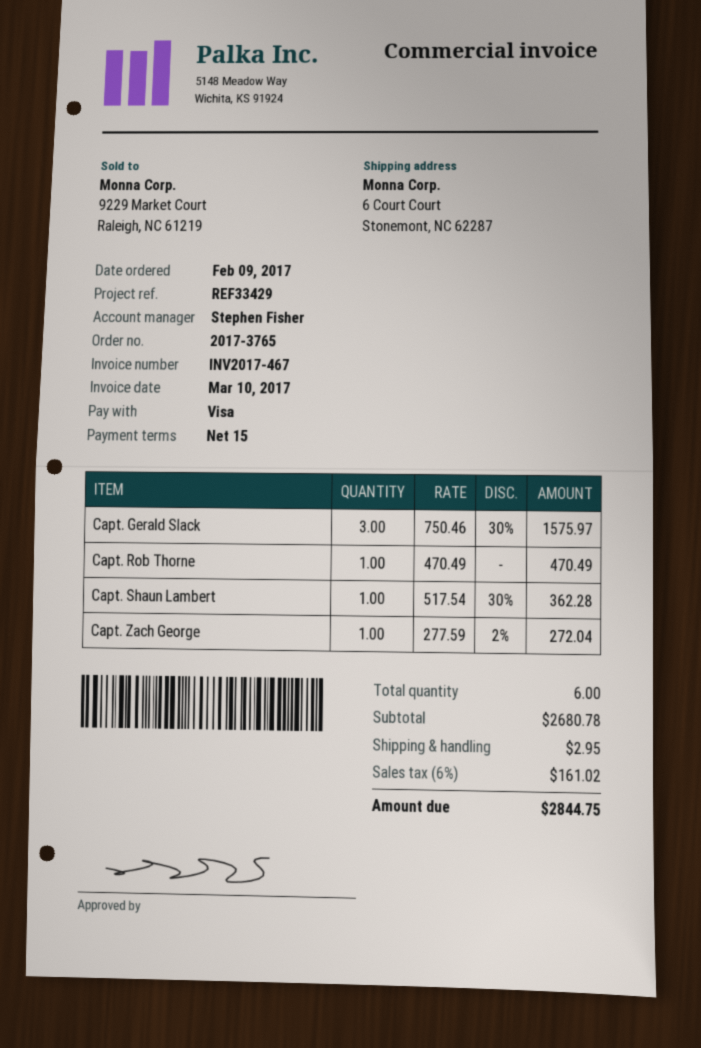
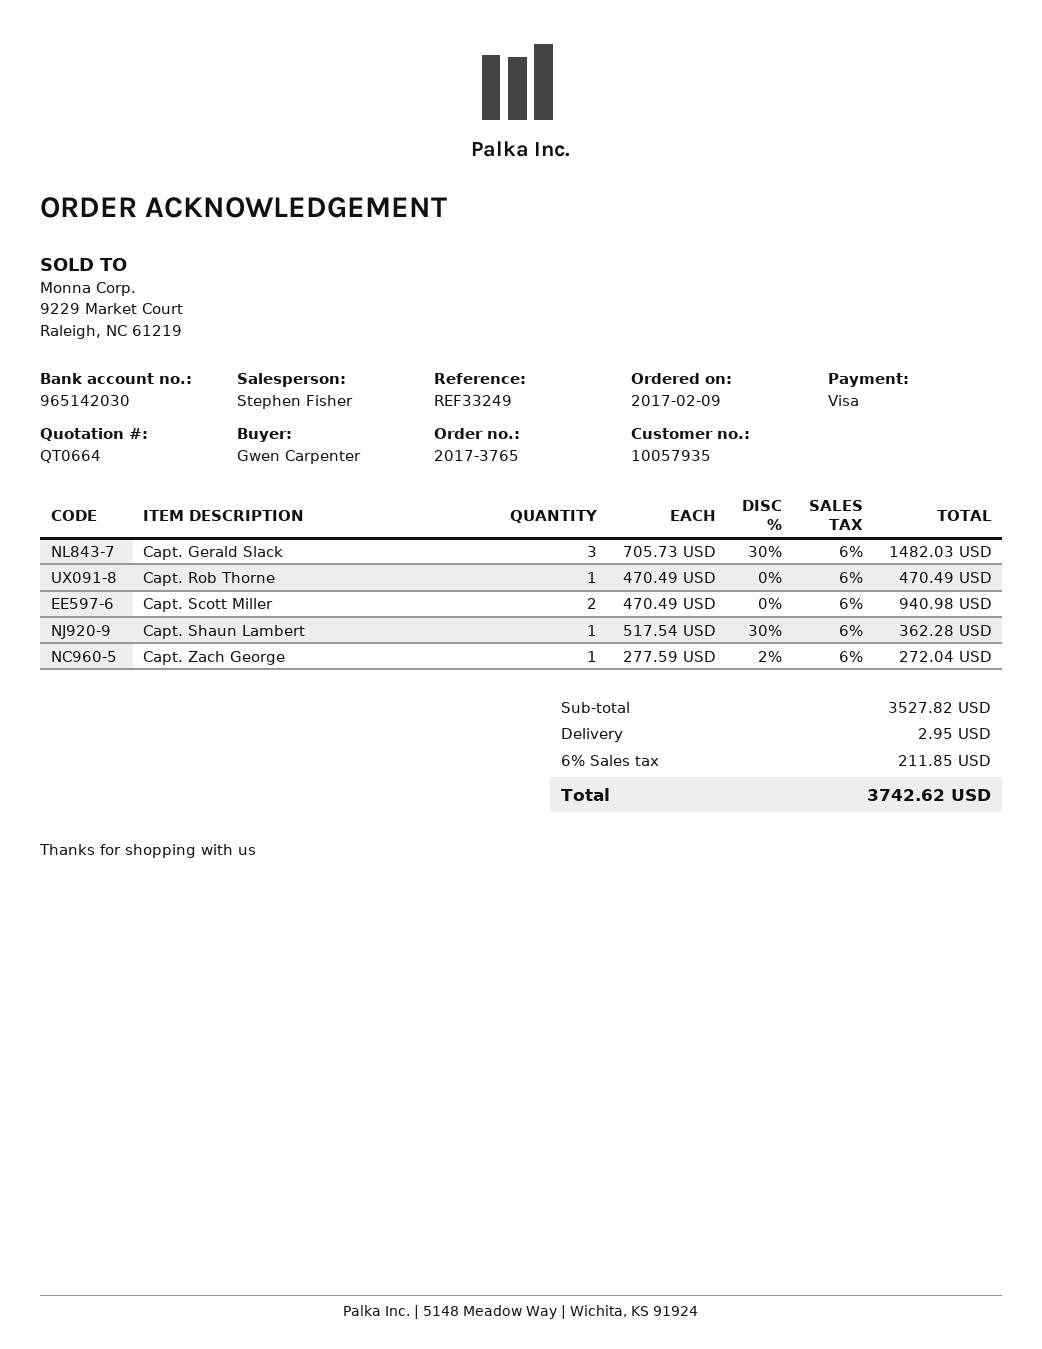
reference: REF33429 -> REF33249
Capt. Gerald Slack: 3 x 750.46 - 30% = 1575.97 -> 3 x 705.73 - 30% = 1482.03
Capt. Scott Miller: none -> 2 x 470.49 = 940.98
subtotal: 2680.78 -> 3527.82
tax: 6% = 161.02 -> 6% = 211.85
total: 2844.75 -> 3742.62

